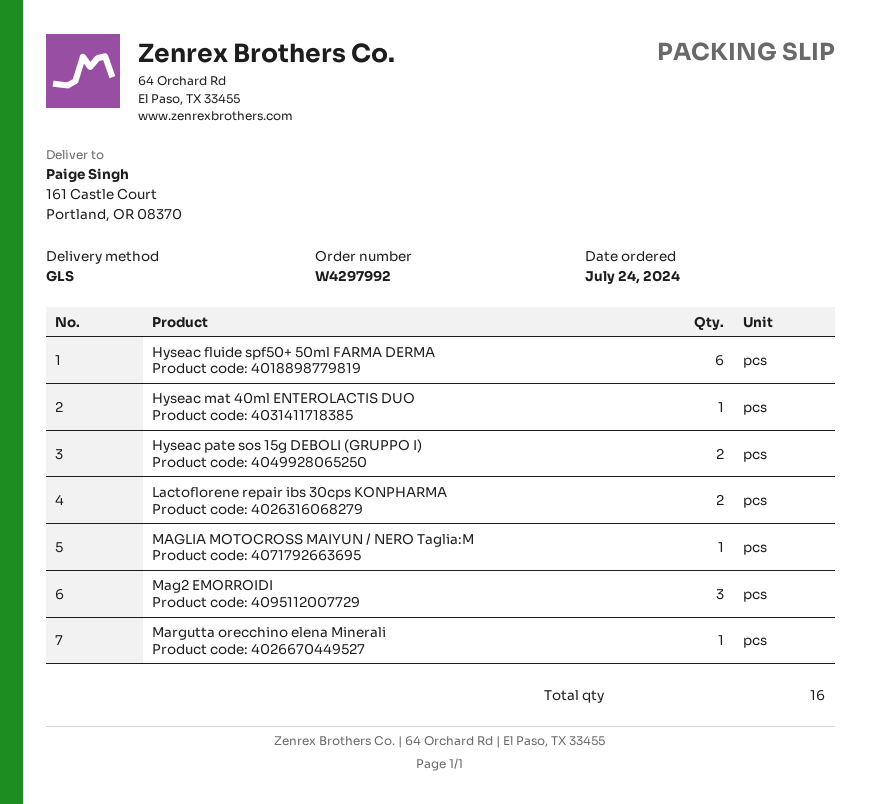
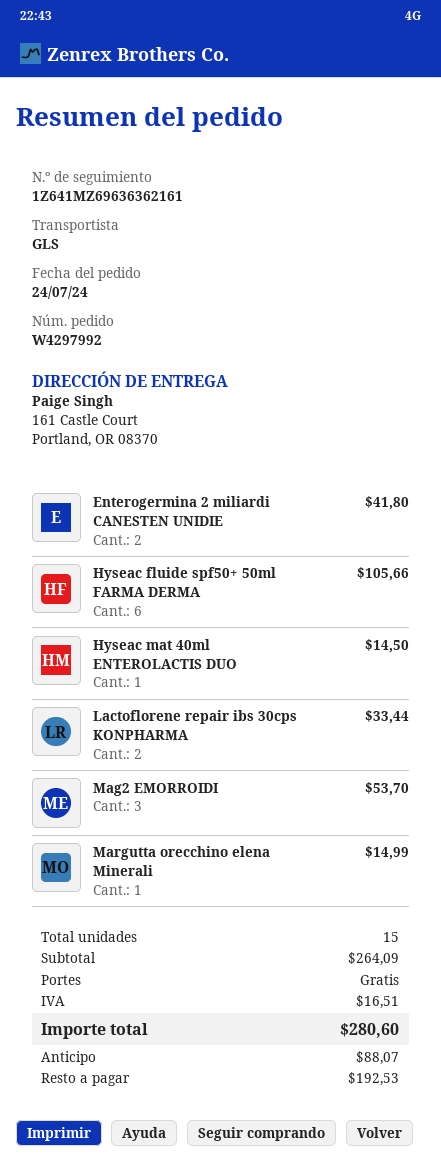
Hyseac pate sos 15g DEBOLI (GRUPPO I): 2 -> none
MAGLIA MOTOCROSS MAIYUN / NERO Taglia:M: 1 -> none
Enterogermina 2 miliardi CANESTEN UNIDIE: none -> 2
total quantity: 16 -> 15

